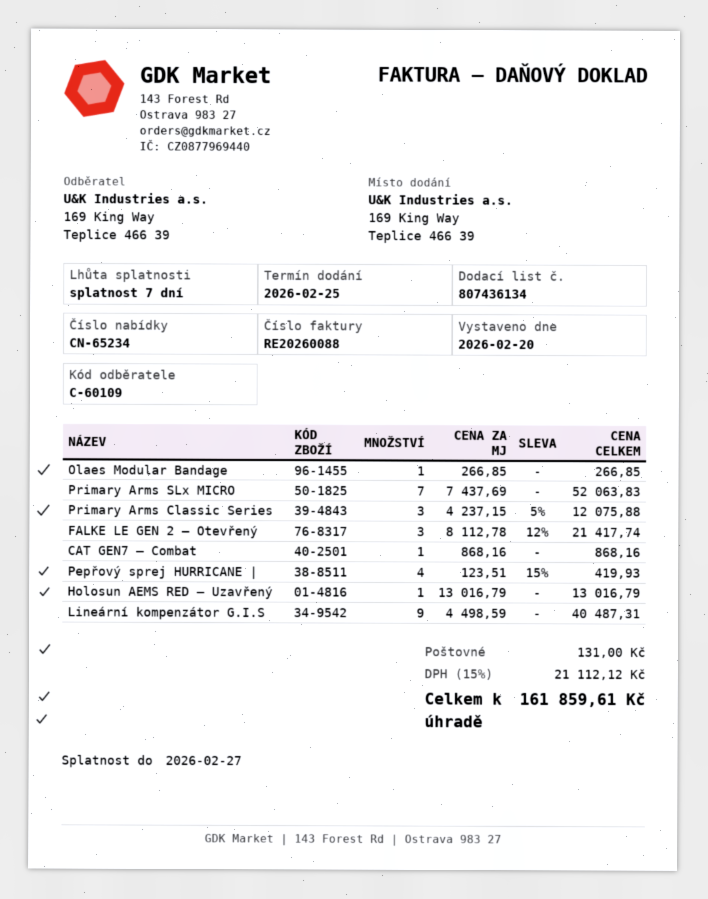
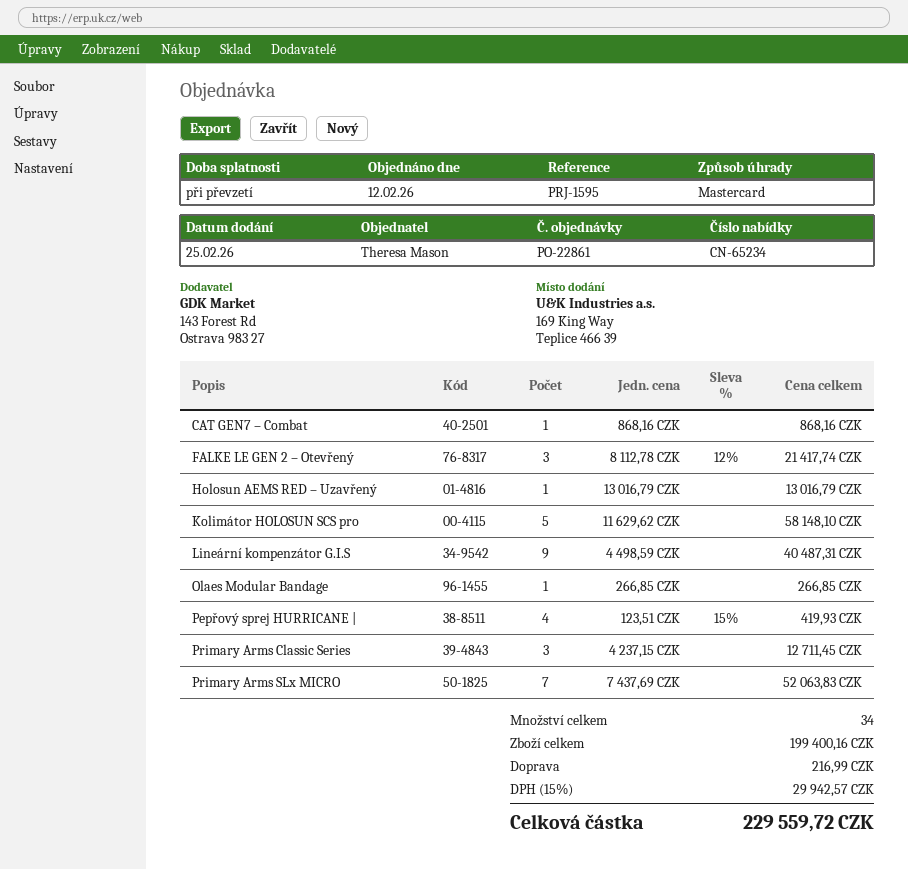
payment terms: 7 days -> on receipt
Primary Arms Classic Series: 3 x 4237.15 - 5% = 12075.88 -> 3 x 4237.15 = 12711.45
Kolimátor HOLOSUN SCS pro: none -> 5 x 11629.62 = 58148.10
shipping: 131.00 -> 216.99
tax: 15% = 21112.12 -> 15% = 29942.57
total: 161859.61 -> 229559.72

